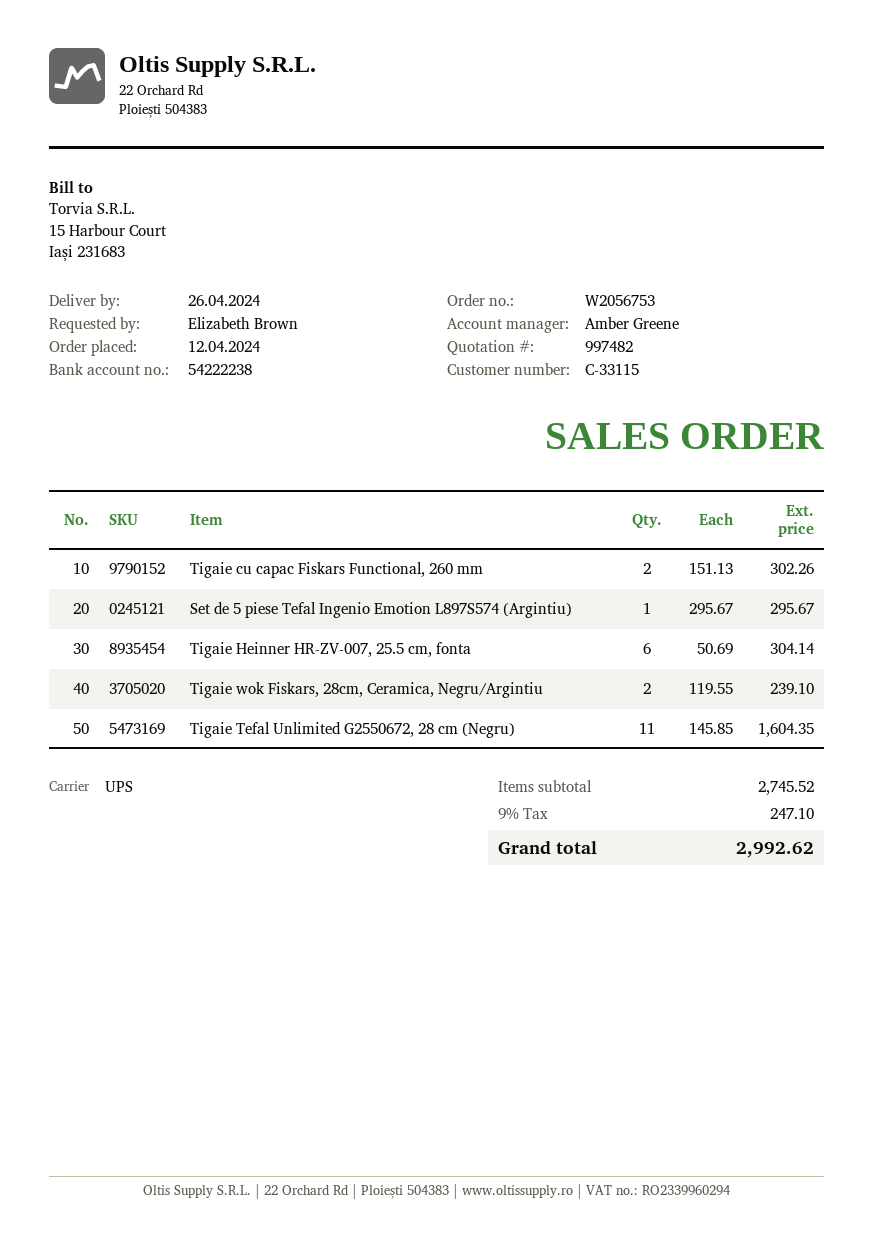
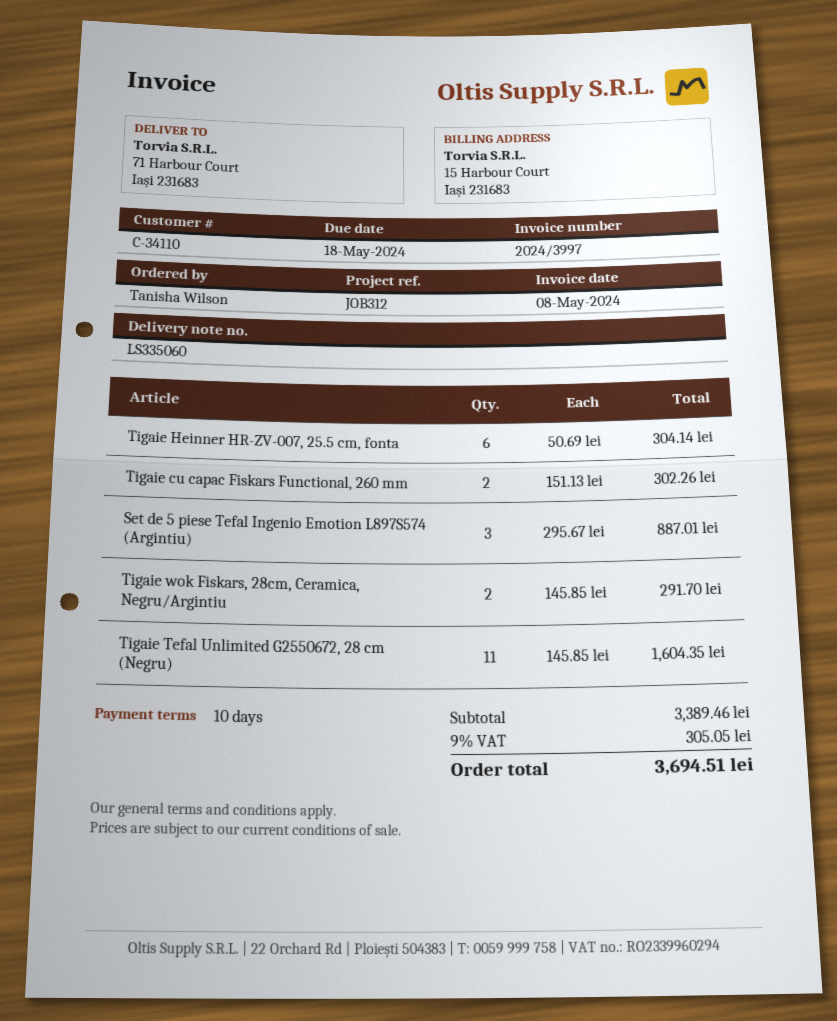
customer number: C-33115 -> C-34110
ordered by: Elizabeth Brown -> Tanisha Wilson
Set de 5 piese Tefal Ingenio Emotion L897S574 (Argintiu): 1 x 295.67 = 295.67 -> 3 x 295.67 = 887.01
Tigaie wok Fiskars, 28cm, Ceramica, Negru/Argintiu: 2 x 119.55 = 239.10 -> 2 x 145.85 = 291.70
subtotal: 2745.52 -> 3389.46
tax: 9% = 247.10 -> 9% = 305.05
total: 2992.62 -> 3694.51

